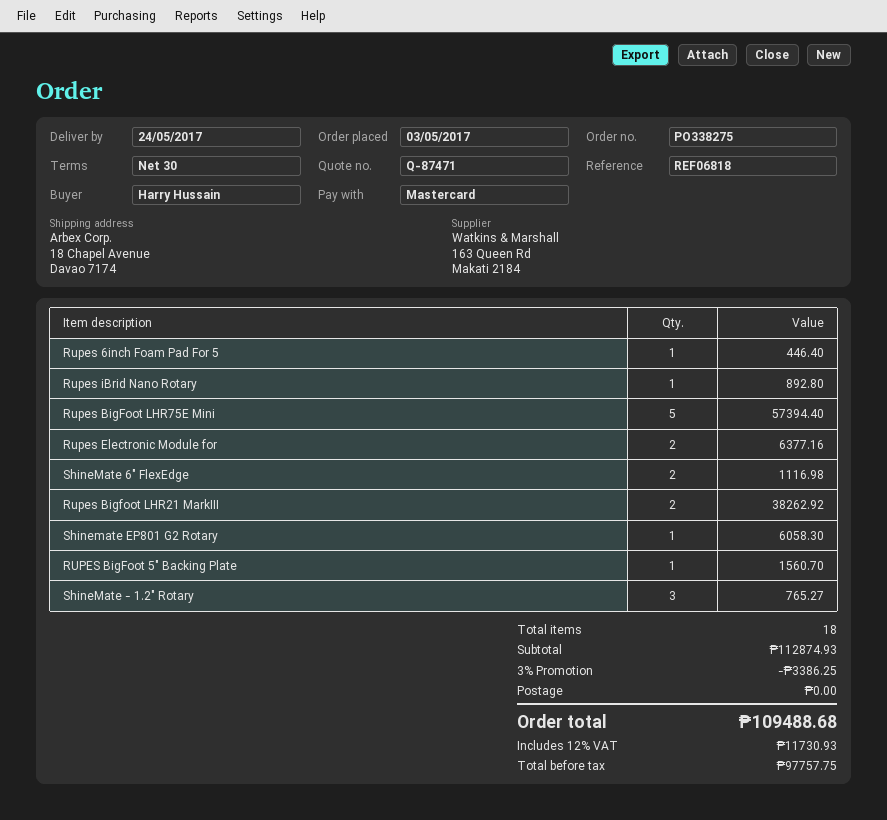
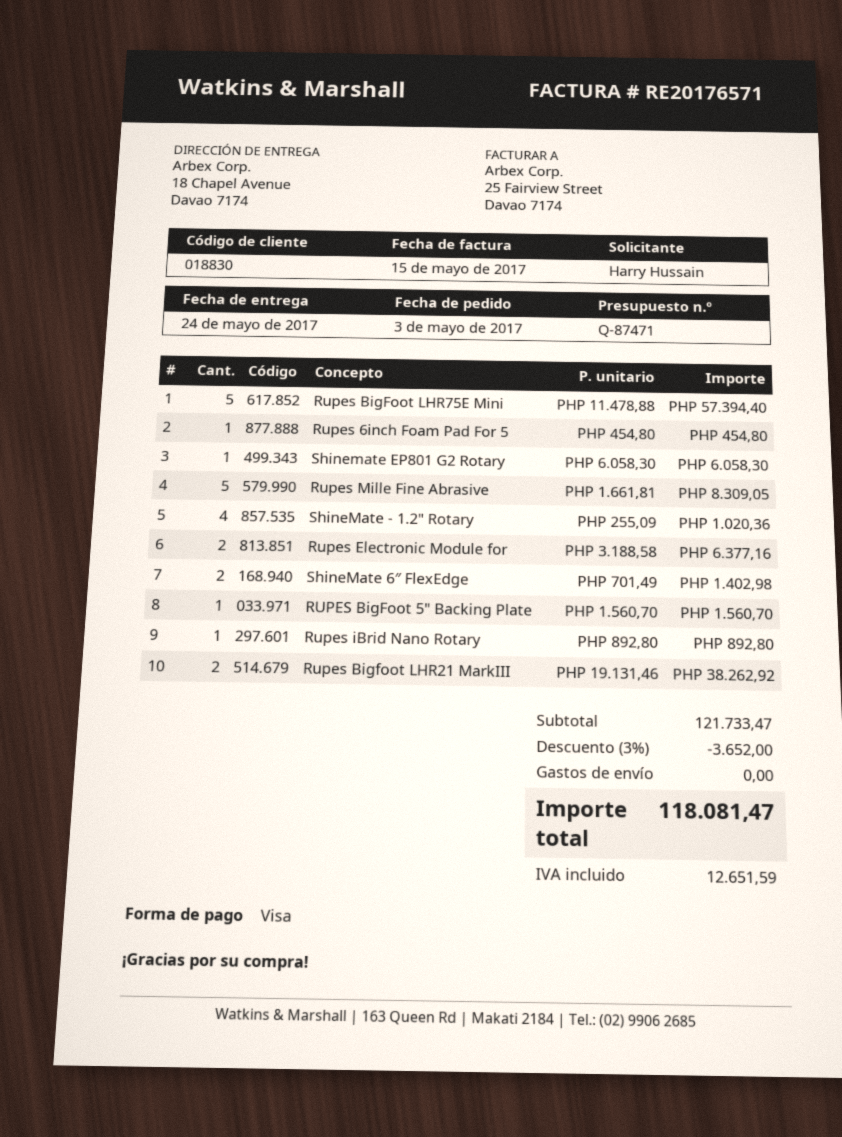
payment method: Mastercard -> Visa
Rupes 6inch Foam Pad For 5: 1 for 446.40 -> 1 for 454.80
ShineMate 6″ FlexEdge: 2 for 1116.98 -> 2 for 1402.98
ShineMate - 1.2" Rotary: 3 for 765.27 -> 4 for 1020.36
Rupes Mille Fine Abrasive: none -> 5 for 8309.05
subtotal: 112874.93 -> 121733.47
discount: 3% = 3386.25 -> 3% = 3652.00
tax: 11730.93 -> 12651.59
total: 109488.68 -> 118081.47

